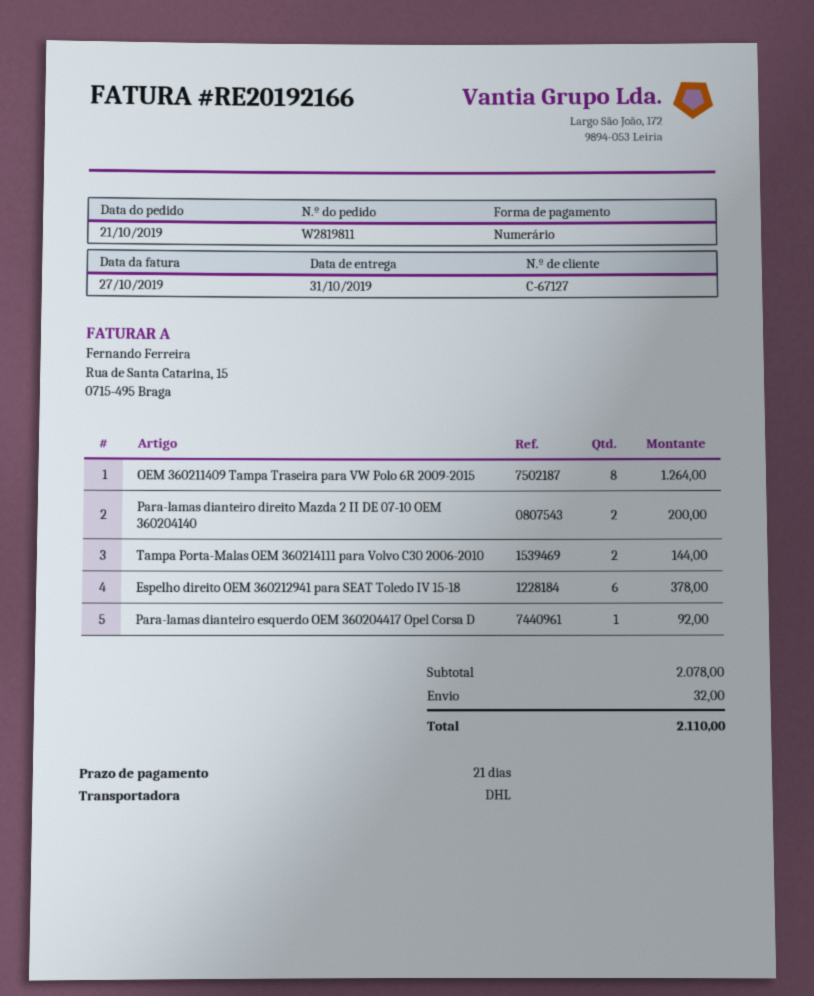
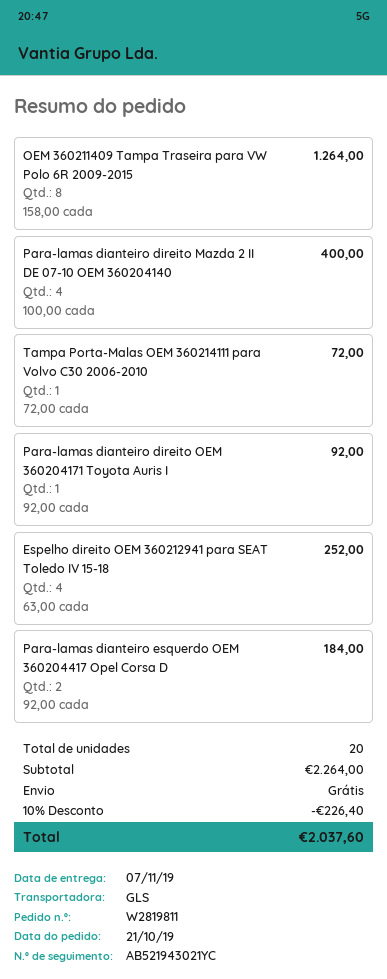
delivery date: 2019-10-31 -> 2019-11-07
shipping method: DHL -> GLS
Para-lamas dianteiro direito Mazda 2 II DE 07-10 OEM 360204140: 2 for 200.00 -> 4 for 400.00
Tampa Porta-Malas OEM 360214111 para Volvo C30 2006-2010: 2 for 144.00 -> 1 for 72.00
Espelho direito OEM 360212941 para SEAT Toledo IV 15-18: 6 for 378.00 -> 4 for 252.00
Para-lamas dianteiro esquerdo OEM 360204417 Opel Corsa D: 1 for 92.00 -> 2 for 184.00
Para-lamas dianteiro direito OEM 360204171 Toyota Auris I: none -> 1 for 92.00
subtotal: 2078.00 -> 2264.00
discount: none -> 10% = 226.40
shipping: 32.00 -> 0.00
total: 2110.00 -> 2037.60

